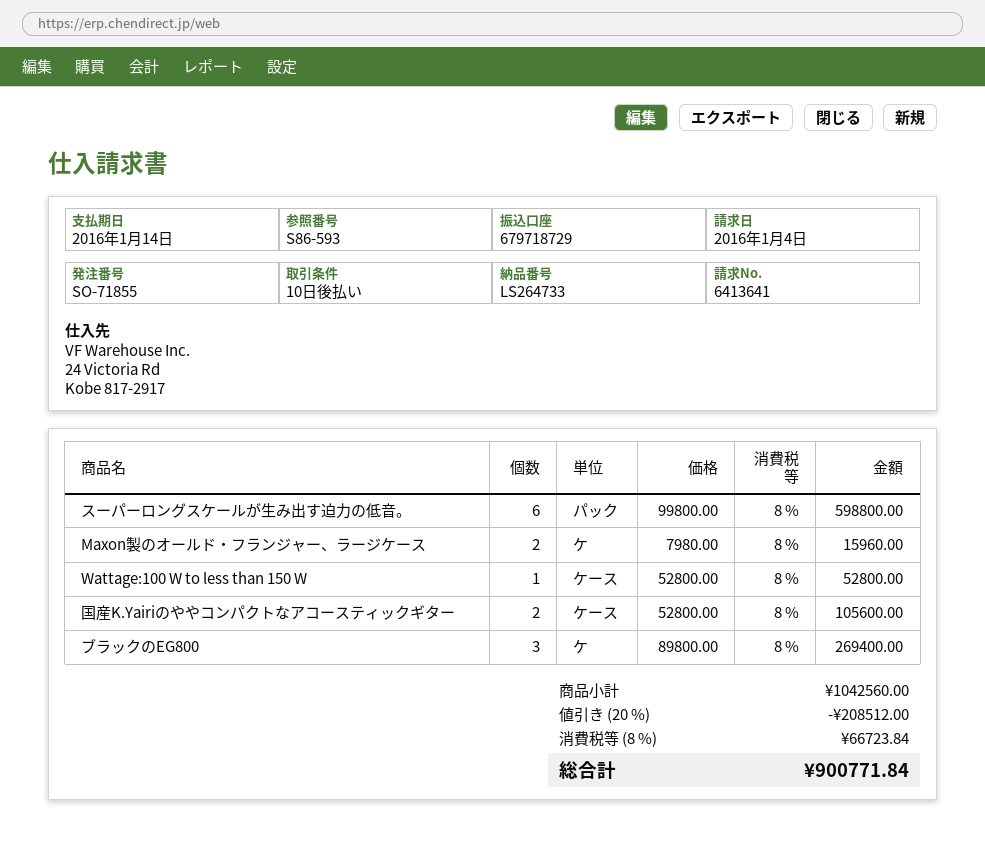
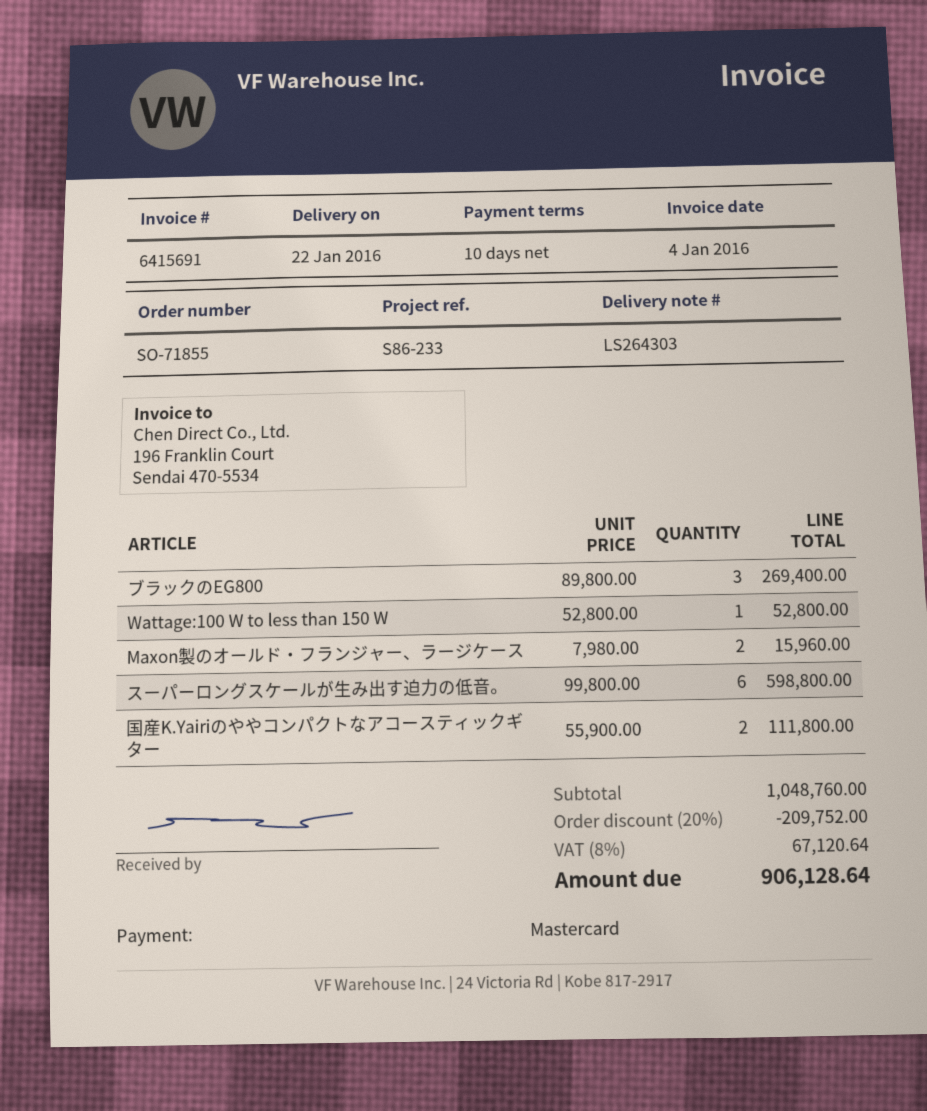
delivery note number: LS264733 -> LS264303
invoice number: 6413641 -> 6415691
reference: S86-593 -> S86-233
国産K.Yairiのややコンパクトなアコースティックギター: 2 x 52800.00 = 105600.00 -> 2 x 55900.00 = 111800.00
subtotal: 1042560.00 -> 1048760.00
discount: 20% = 208512.00 -> 20% = 209752.00
tax: 8% = 66723.84 -> 8% = 67120.64
total: 900771.84 -> 906128.64

